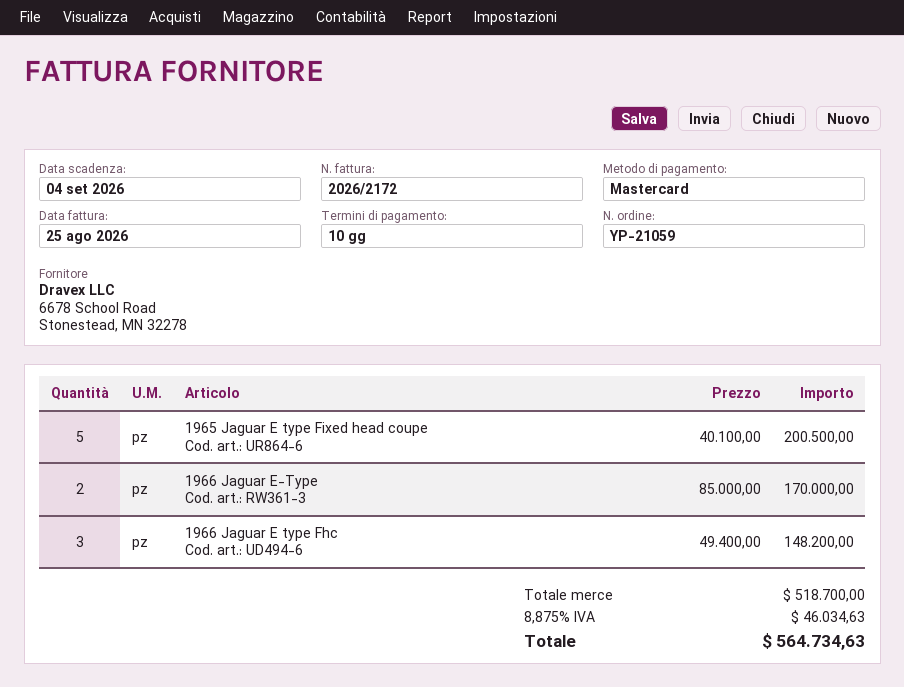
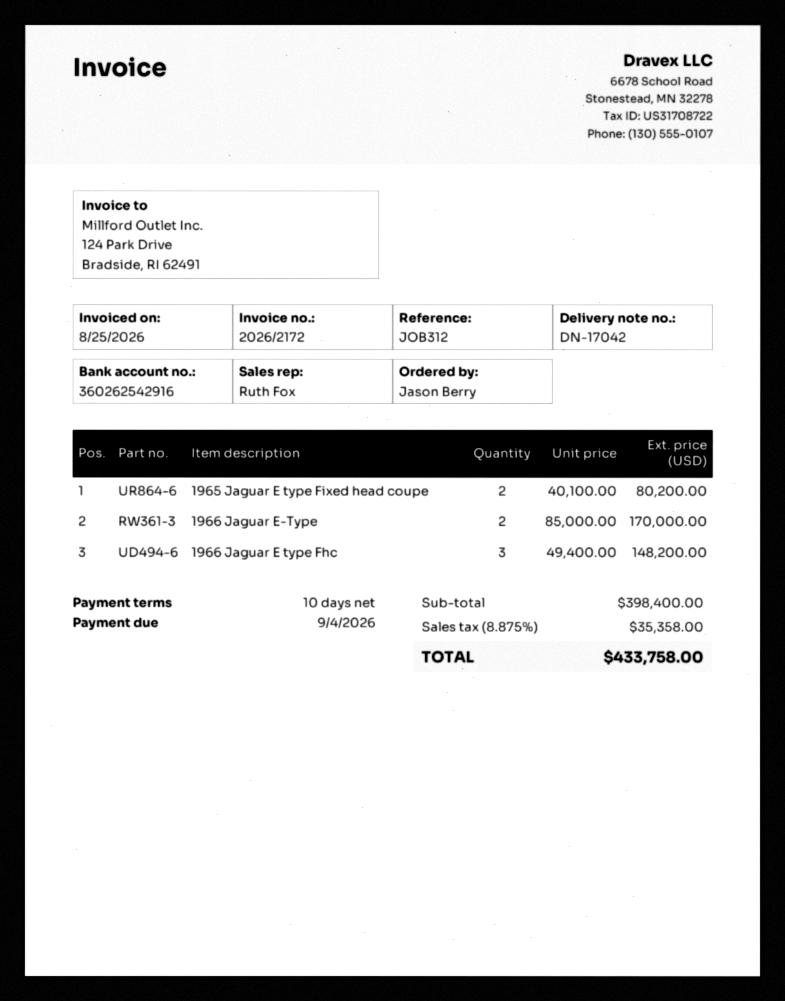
1965 Jaguar E type Fixed head coupe: 5 x 40100.00 = 200500.00 -> 2 x 40100.00 = 80200.00
subtotal: 518700.00 -> 398400.00
tax: 8.875% = 46034.63 -> 8.875% = 35358.00
total: 564734.63 -> 433758.00

